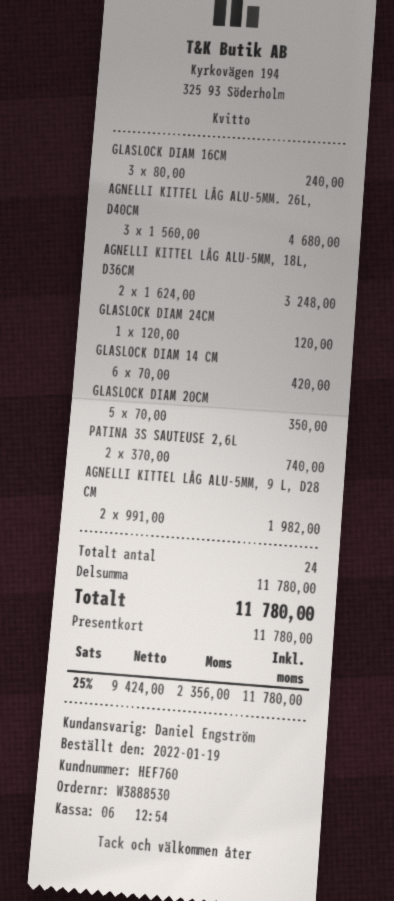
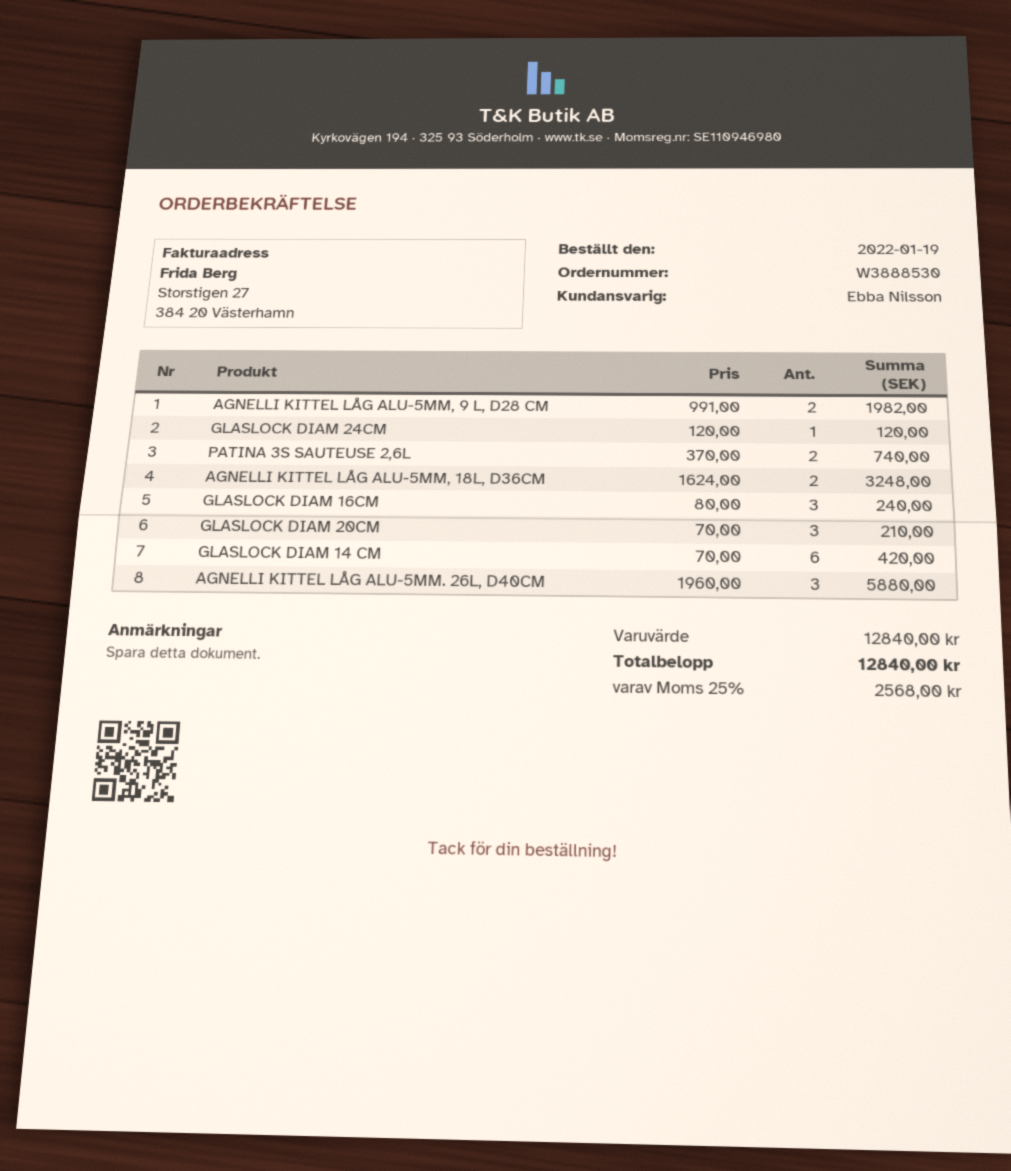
sales rep: Daniel Engström -> Ebba Nilsson
AGNELLI KITTEL LÅG ALU-5MM. 26L, D40CM: 3 x 1560.00 = 4680.00 -> 3 x 1960.00 = 5880.00
GLASLOCK DIAM 20CM: 5 x 70.00 = 350.00 -> 3 x 70.00 = 210.00
subtotal: 11780.00 -> 12840.00
tax: 25% = 2356.00 -> 25% = 2568.00
total: 11780.00 -> 12840.00

